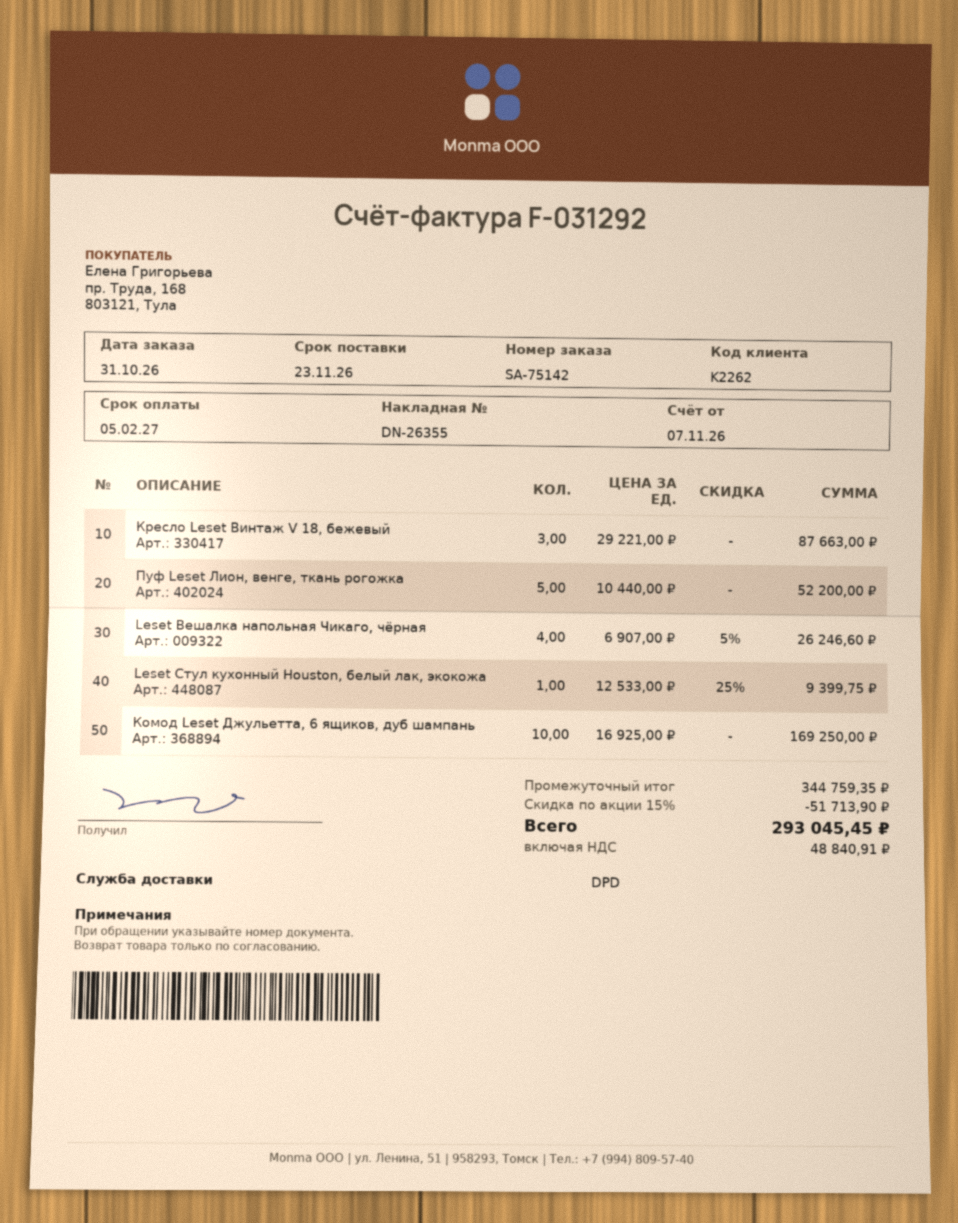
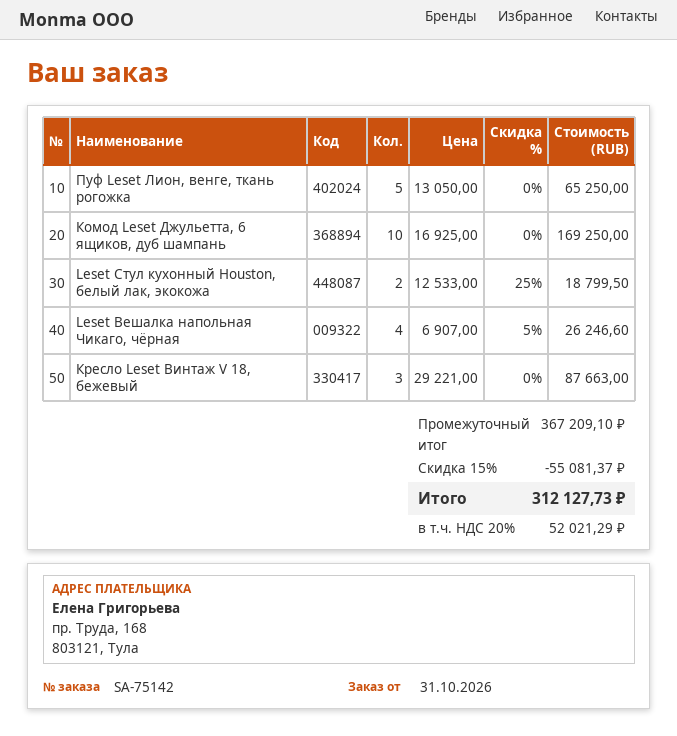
Пуф Leset Лион, венге, ткань рогожка: 5 x 10440.00 = 52200.00 -> 5 x 13050.00 = 65250.00
Leset Стул кухонный Houston, белый лак, экокожа: 1 x 12533.00 - 25% = 9399.75 -> 2 x 12533.00 - 25% = 18799.50
subtotal: 344759.35 -> 367209.10
discount: 15% = 51713.90 -> 15% = 55081.37
tax: 48840.91 -> 52021.29
total: 293045.45 -> 312127.73

